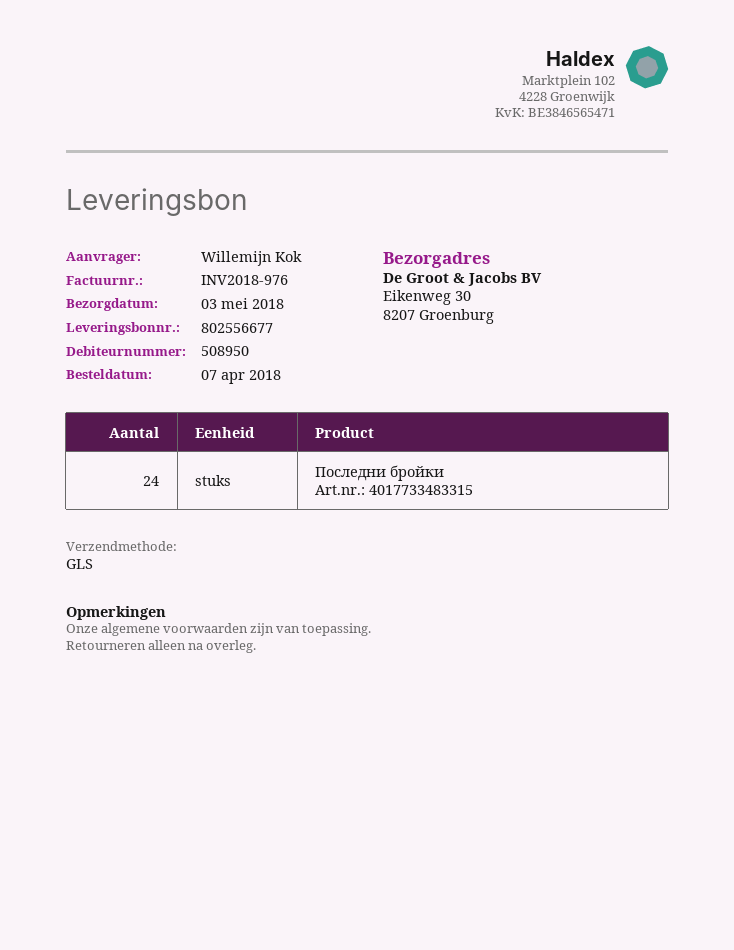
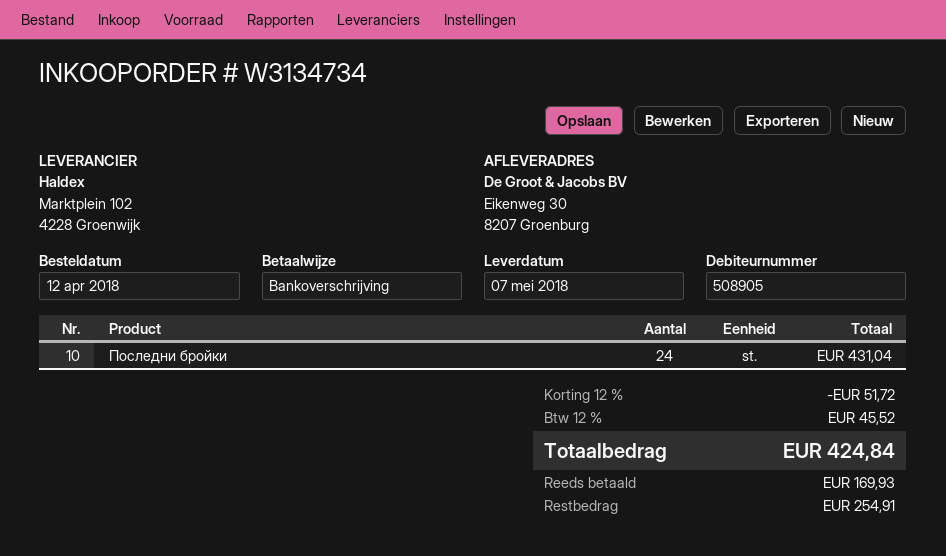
order date: 2018-04-07 -> 2018-04-12
delivery date: 2018-05-03 -> 2018-05-07
customer number: 508950 -> 508905

